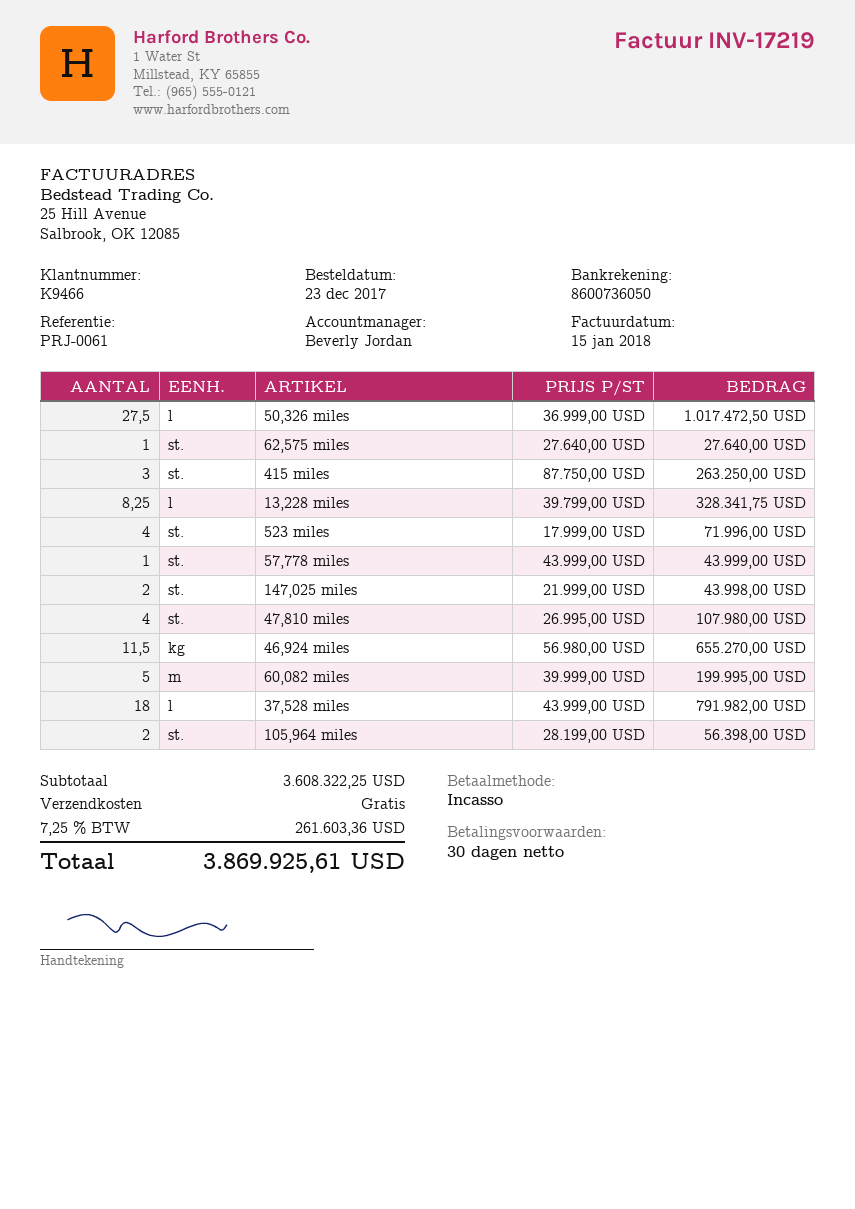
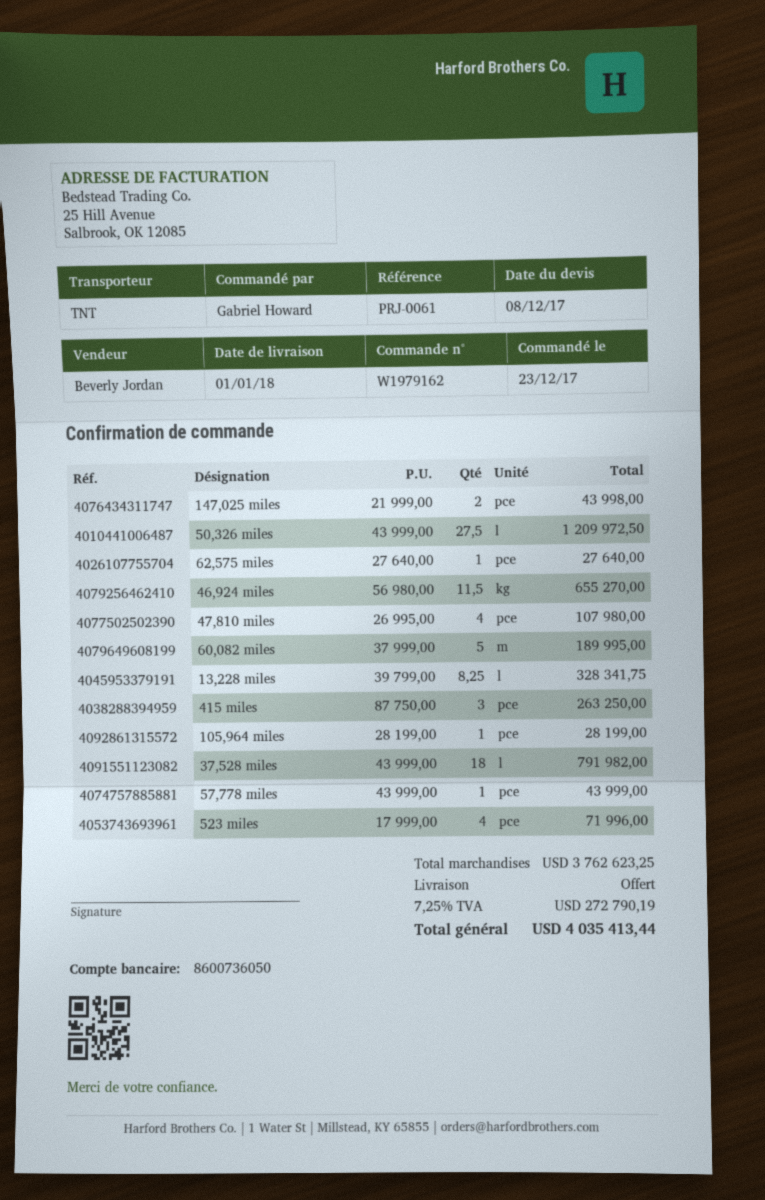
50,326 miles: 27.5 x 36999.00 = 1017472.50 -> 27.5 x 43999.00 = 1209972.50
60,082 miles: 5 x 39999.00 = 199995.00 -> 5 x 37999.00 = 189995.00
105,964 miles: 2 x 28199.00 = 56398.00 -> 1 x 28199.00 = 28199.00
subtotal: 3608322.25 -> 3762623.25
tax: 7.25% = 261603.36 -> 7.25% = 272790.19
total: 3869925.61 -> 4035413.44

